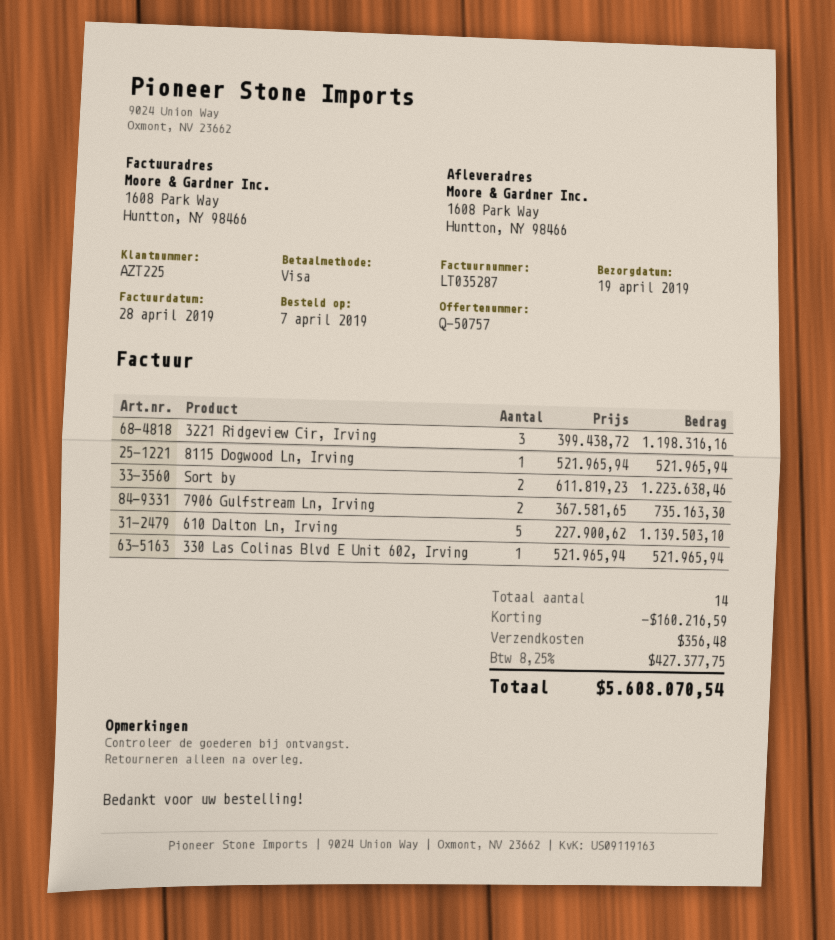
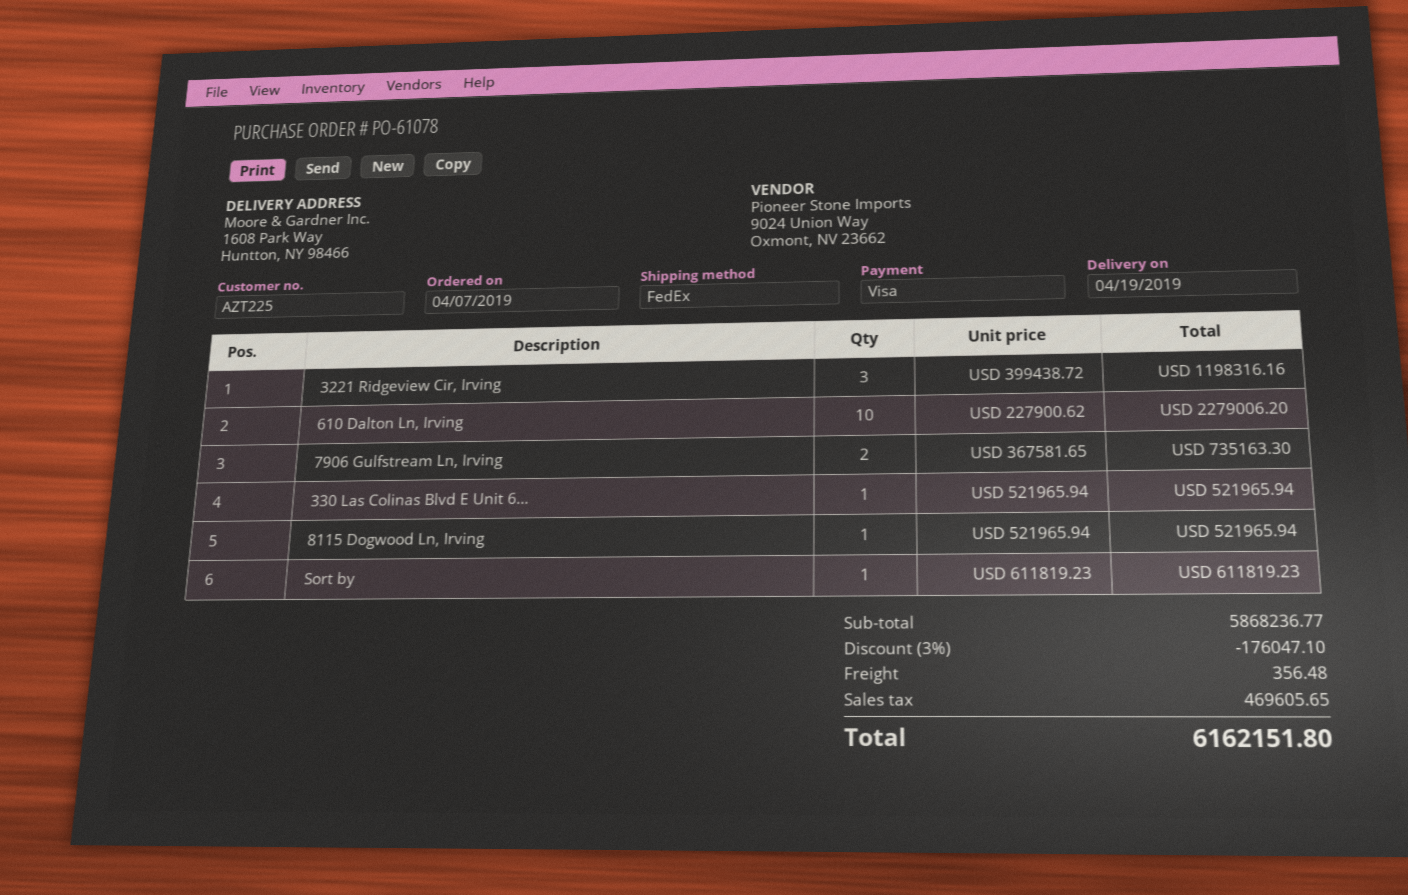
Sort by: 2 x 611819.23 = 1223638.46 -> 1 x 611819.23 = 611819.23
610 Dalton Ln, Irving: 5 x 227900.62 = 1139503.10 -> 10 x 227900.62 = 2279006.20
discount: 160216.59 -> 176047.10
tax: 427377.75 -> 469605.65
total: 5608070.54 -> 6162151.80

